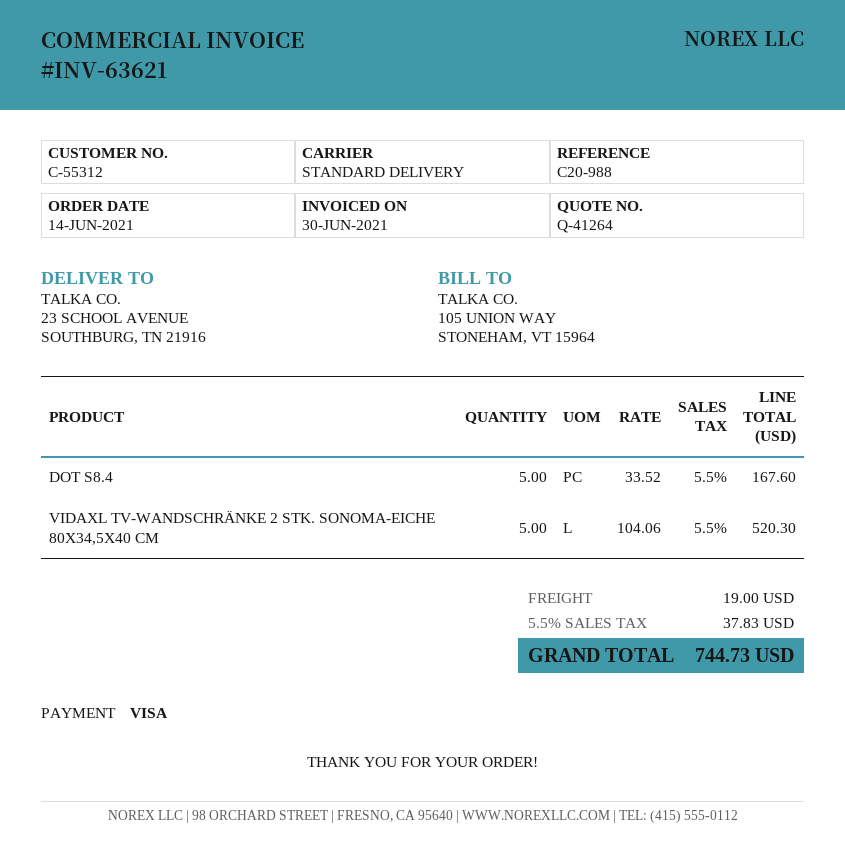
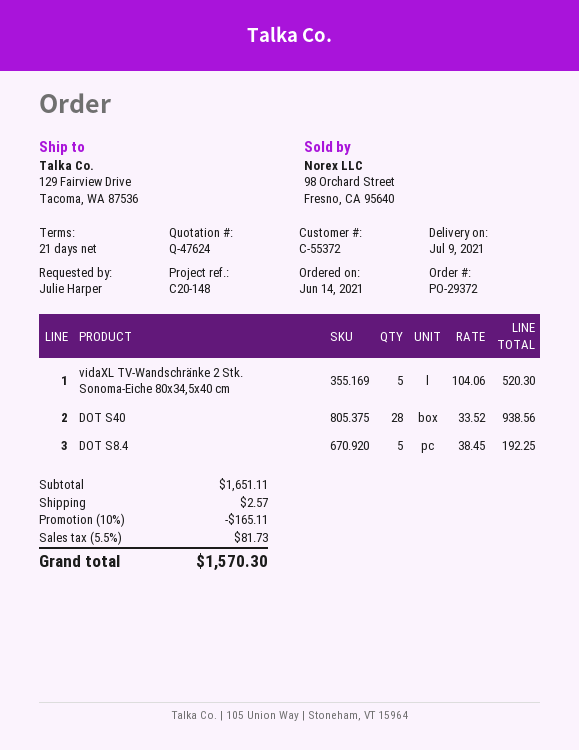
quote number: Q-41264 -> Q-47624
customer number: C-55312 -> C-55372
reference: C20-988 -> C20-148
ship to: 23 SCHOOL AVENUE, SOUTHBURG, TN 21916 -> 129 Fairview Drive, Tacoma, WA 87536
DOT S8.4: 5 x 33.52 = 167.60 -> 5 x 38.45 = 192.25
DOT S40: none -> 28 x 33.52 = 938.56
discount: none -> 10% = 165.11
shipping: 19.00 -> 2.57
tax: 5.5% = 37.83 -> 5.5% = 81.73
total: 744.73 -> 1570.30

